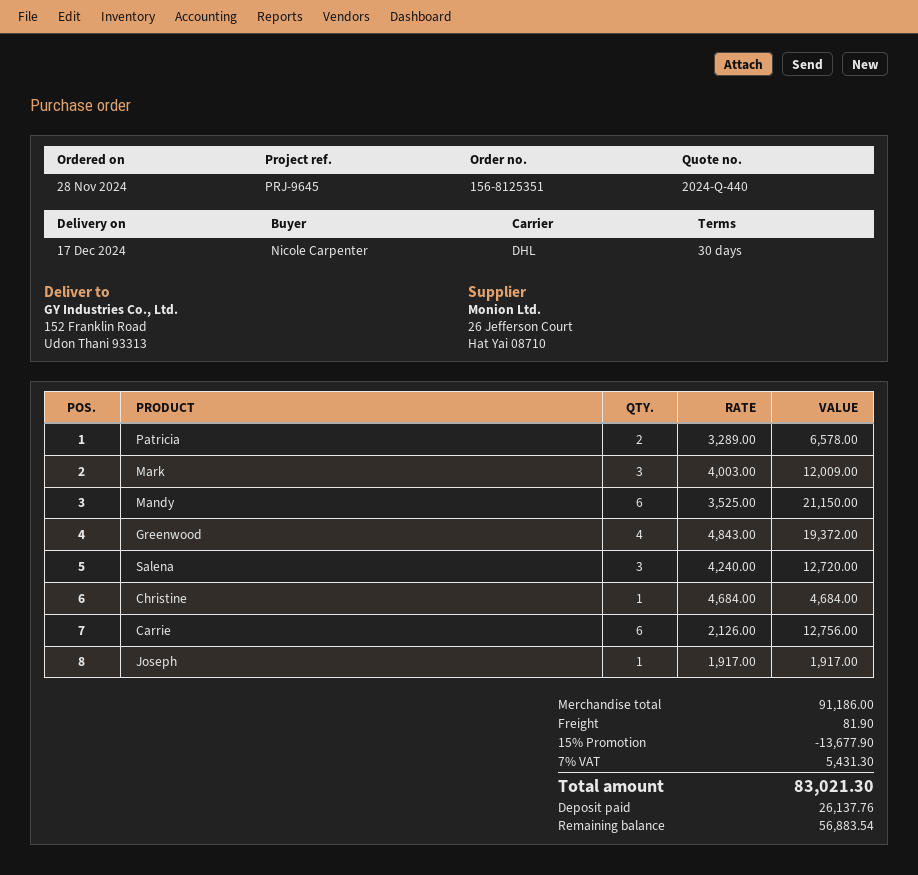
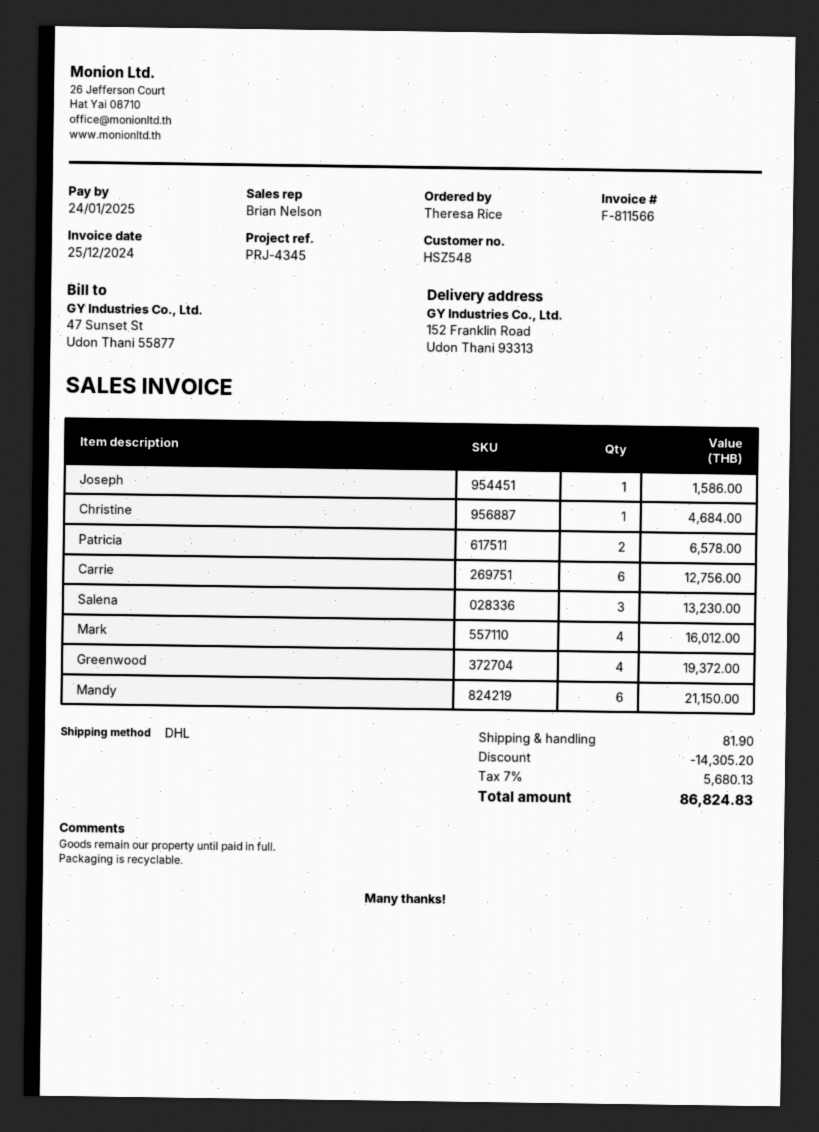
reference: PRJ-9645 -> PRJ-4345
ordered by: Nicole Carpenter -> Theresa Rice
Mark: 3 for 12009.00 -> 4 for 16012.00
Salena: 3 for 12720.00 -> 3 for 13230.00
Joseph: 1 for 1917.00 -> 1 for 1586.00
discount: 13677.90 -> 14305.20
tax: 7% = 5431.30 -> 7% = 5680.13
total: 83021.30 -> 86824.83

